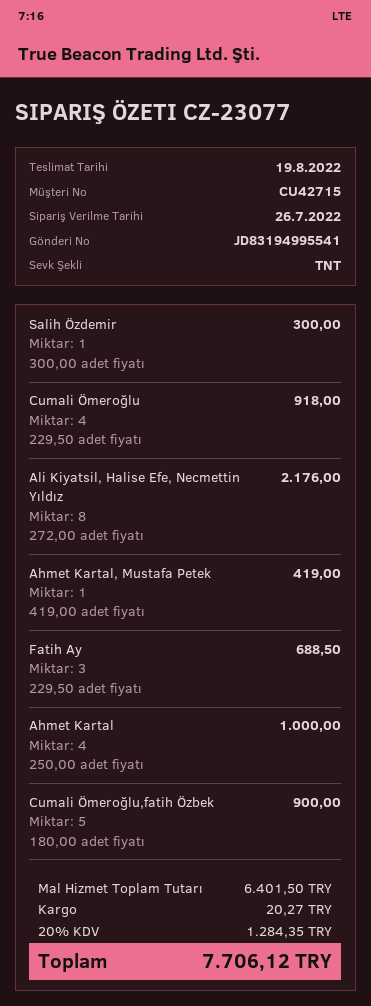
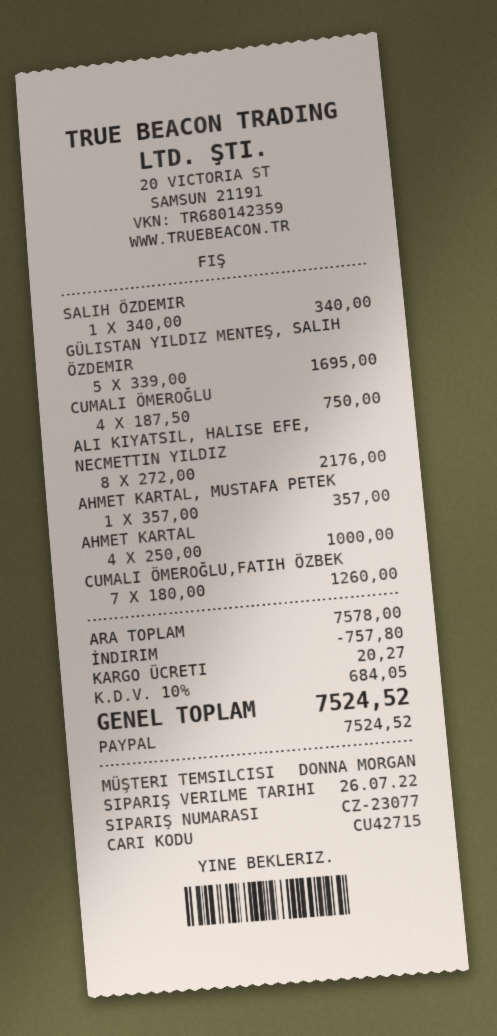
Salih Özdemir: 1 x 300.00 = 300.00 -> 1 x 340.00 = 340.00
Cumali Ömeroğlu: 4 x 229.50 = 918.00 -> 4 x 187.50 = 750.00
Ahmet Kartal, Mustafa Petek: 1 x 419.00 = 419.00 -> 1 x 357.00 = 357.00
Fatih Ay: 3 x 229.50 = 688.50 -> none
Cumali Ömeroğlu,fatih Özbek: 5 x 180.00 = 900.00 -> 7 x 180.00 = 1260.00
GÜLISTAN YILDIZ MENTEŞ, SALIH ÖZDEMIR: none -> 5 x 339.00 = 1695.00
subtotal: 6401.50 -> 7578.00
discount: none -> 757.80
tax: 20% = 1284.35 -> 10% = 684.05
total: 7706.12 -> 7524.52

